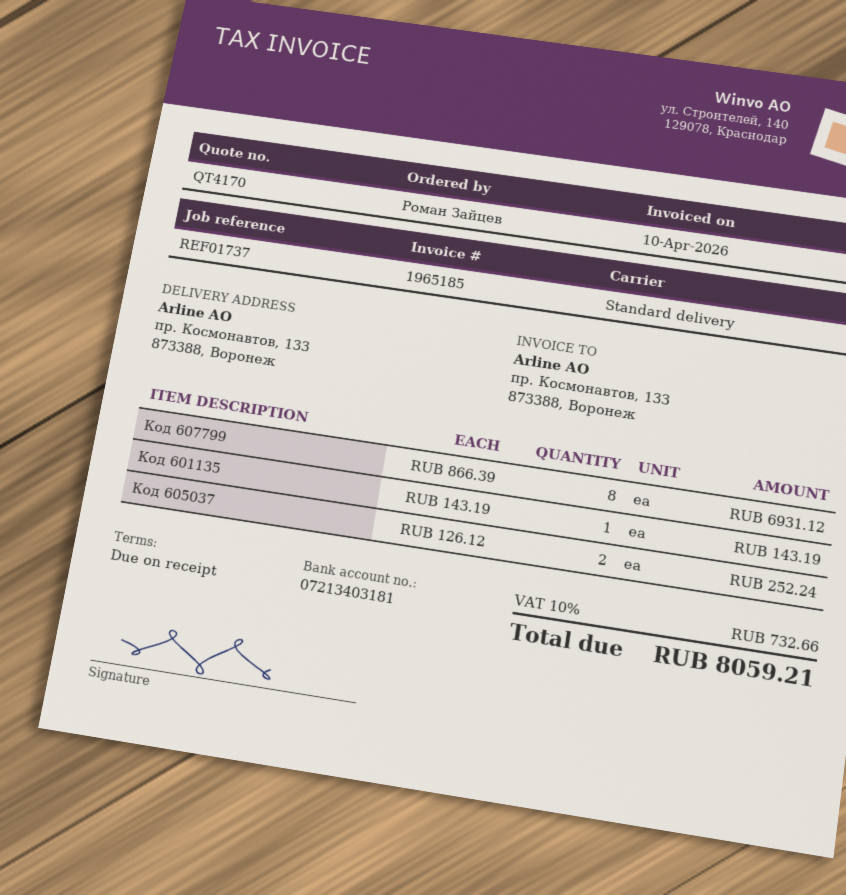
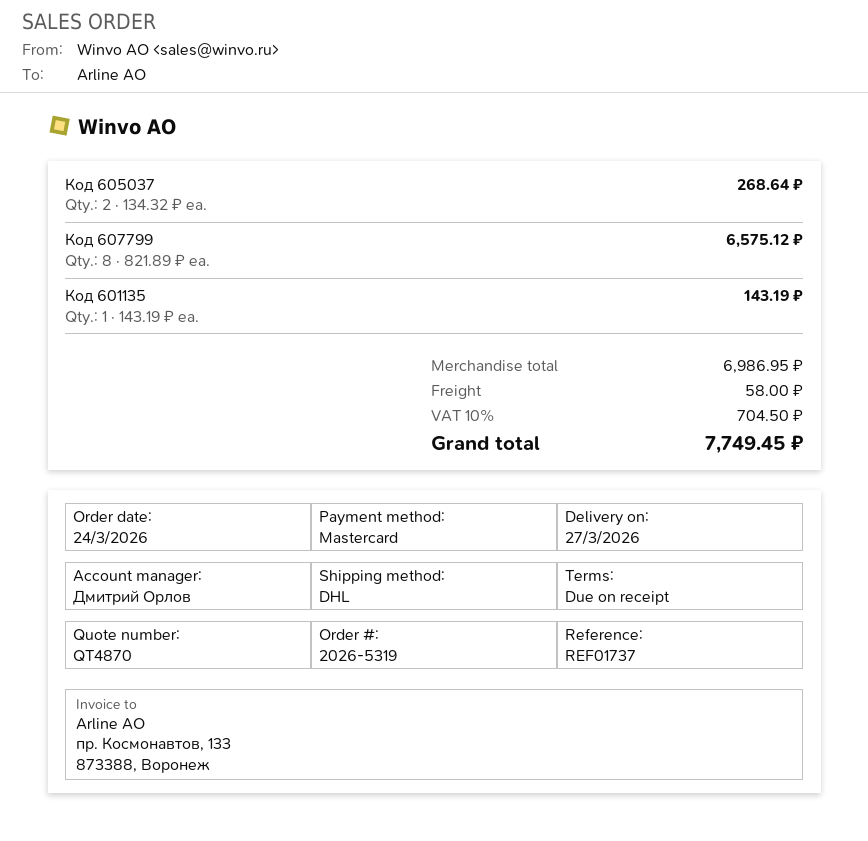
quote number: QT4170 -> QT4870
shipping method: standard -> DHL
Код 607799: 8 x 866.39 = 6931.12 -> 8 x 821.89 = 6575.12
Код 605037: 2 x 126.12 = 252.24 -> 2 x 134.32 = 268.64
shipping: none -> 58.00
tax: 10% = 732.66 -> 10% = 704.50
total: 8059.21 -> 7749.45

